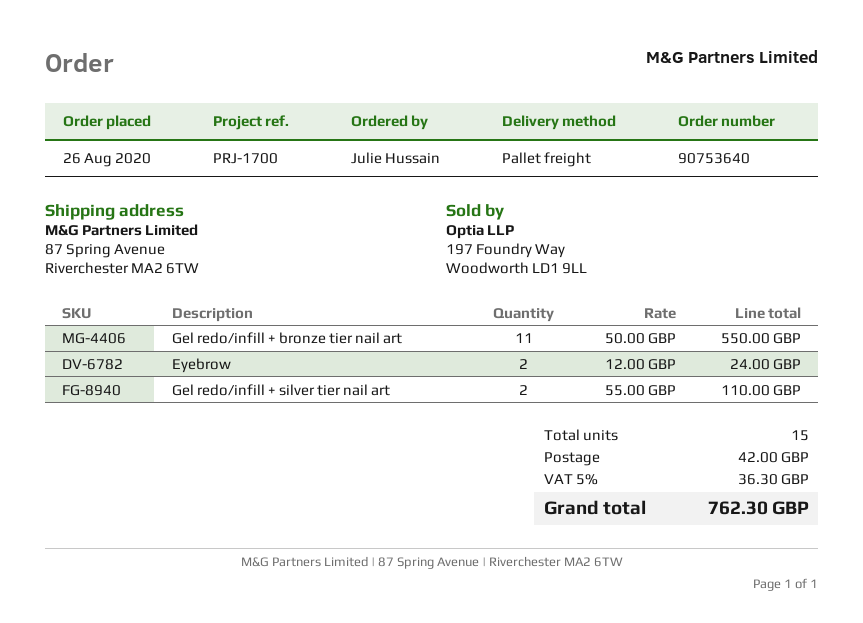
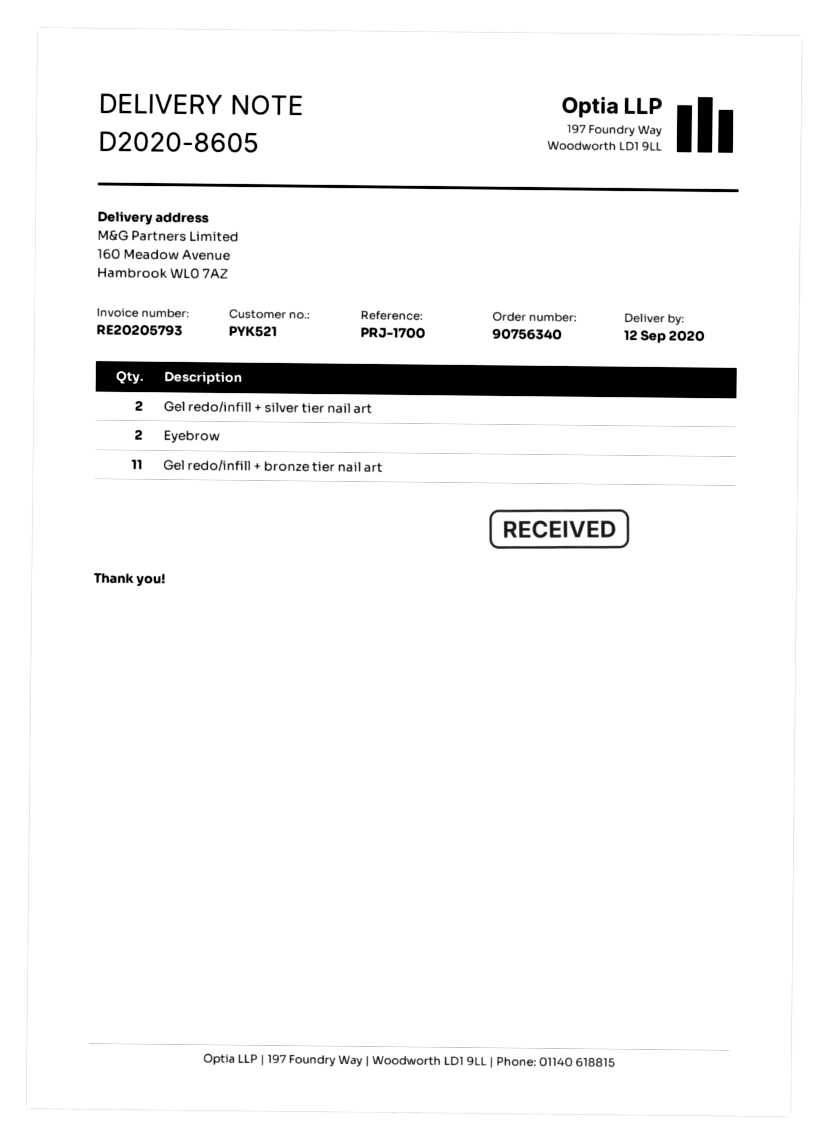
order number: 90753640 -> 90756340
ship to: 87 Spring Avenue, Riverchester MA2 6TW -> 160 Meadow Avenue, Hambrook WL0 7AZ

